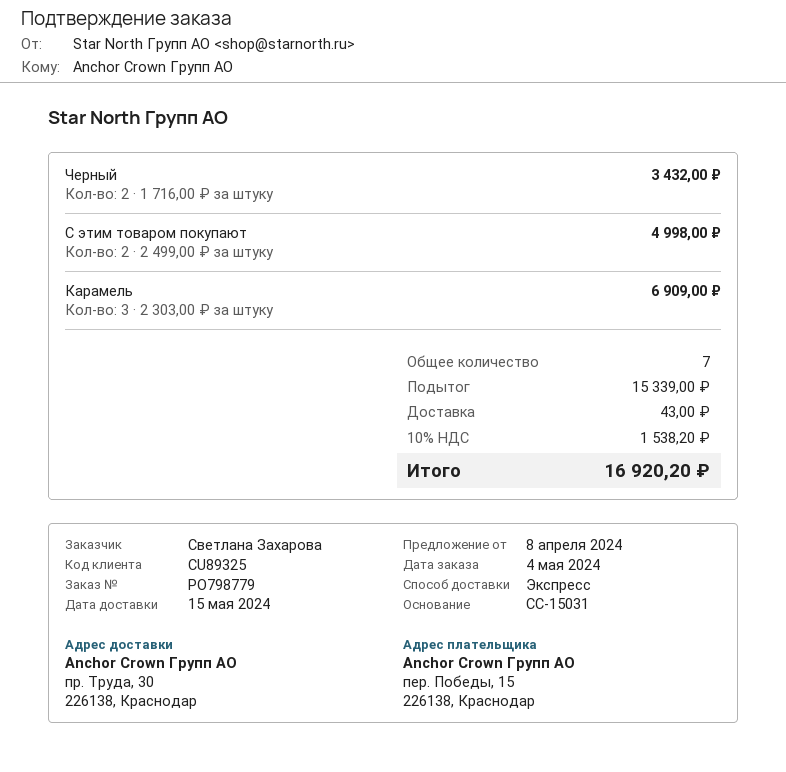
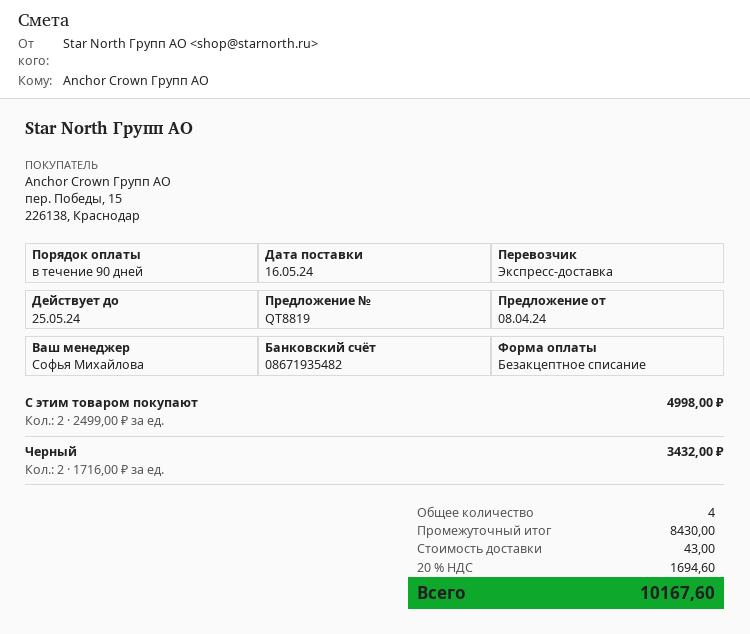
delivery date: 2024-05-15 -> 2024-05-16
Карамель: 3 x 2303.00 = 6909.00 -> none
total quantity: 7 -> 4
subtotal: 15339.00 -> 8430.00
tax: 10% = 1538.20 -> 20% = 1694.60
total: 16920.20 -> 10167.60

